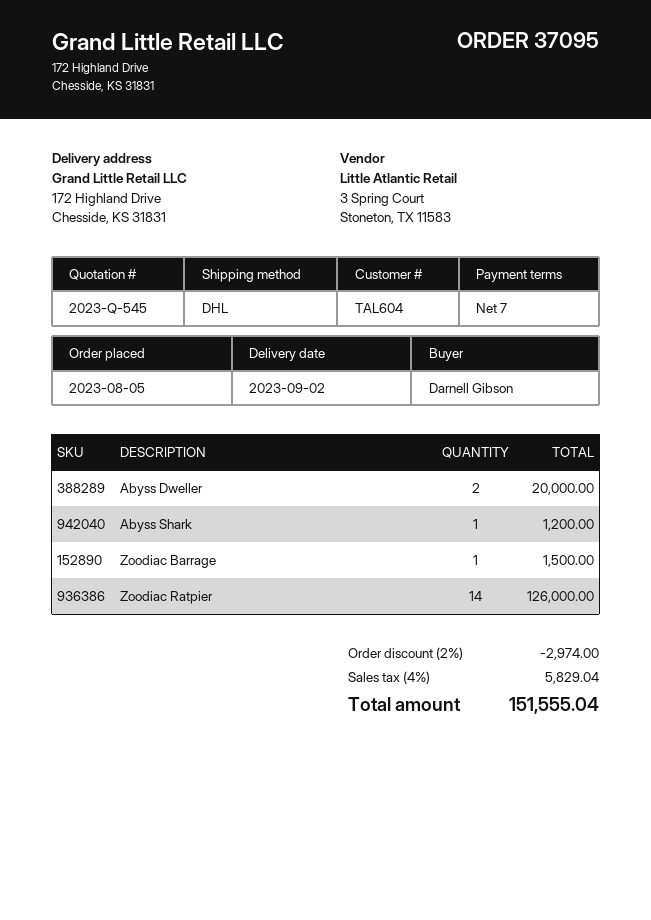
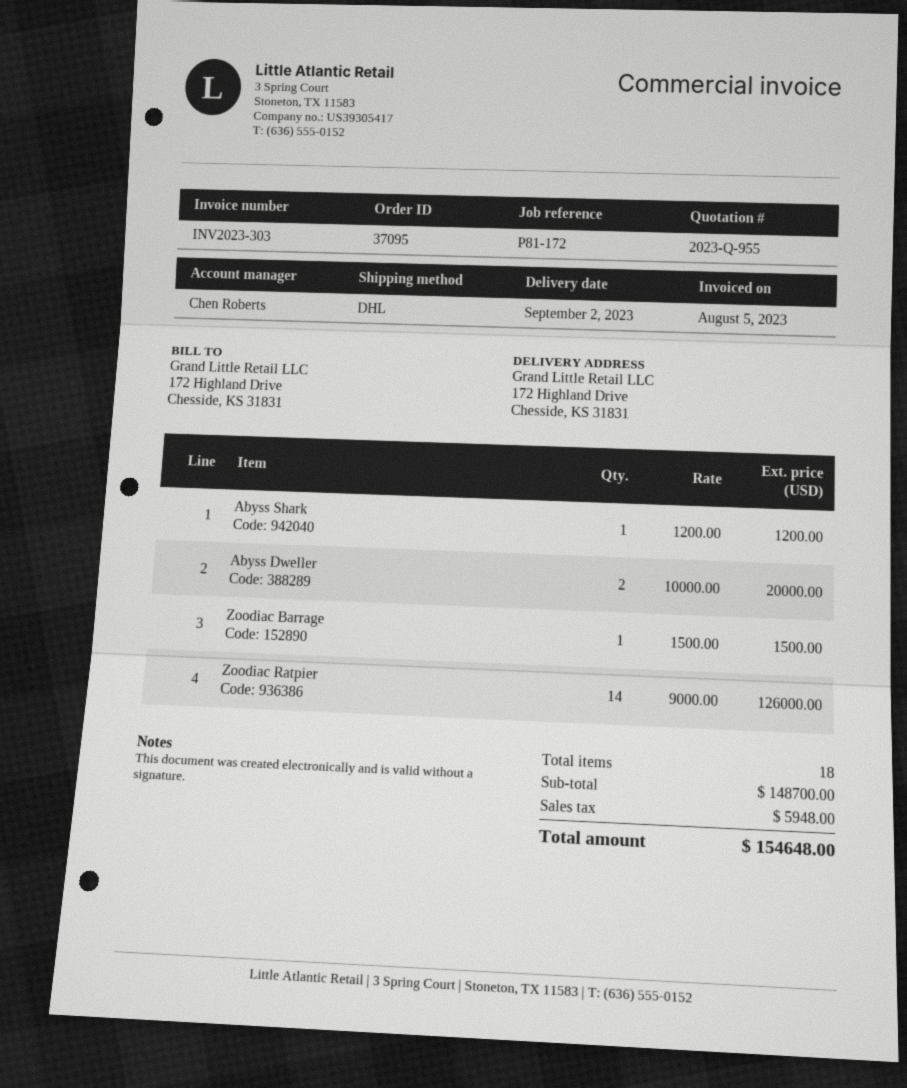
quote number: 2023-Q-545 -> 2023-Q-955
discount: 2% = 2974.00 -> none
tax: 5829.04 -> 5948.00
total: 151555.04 -> 154648.00

